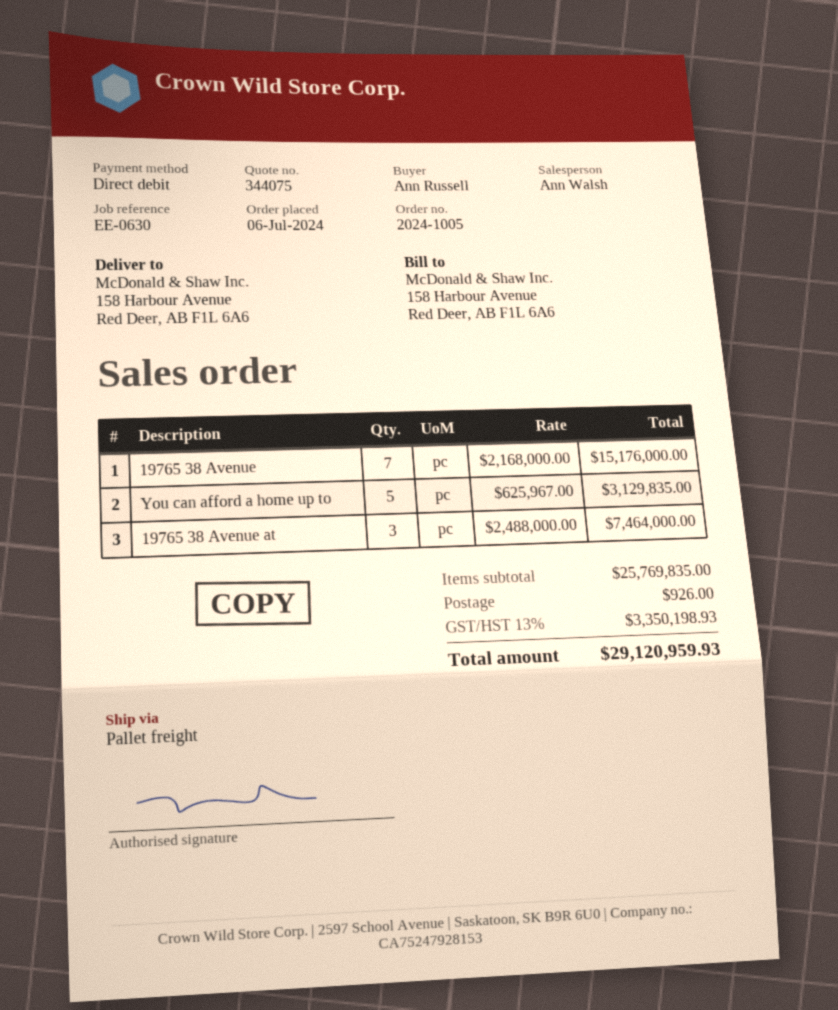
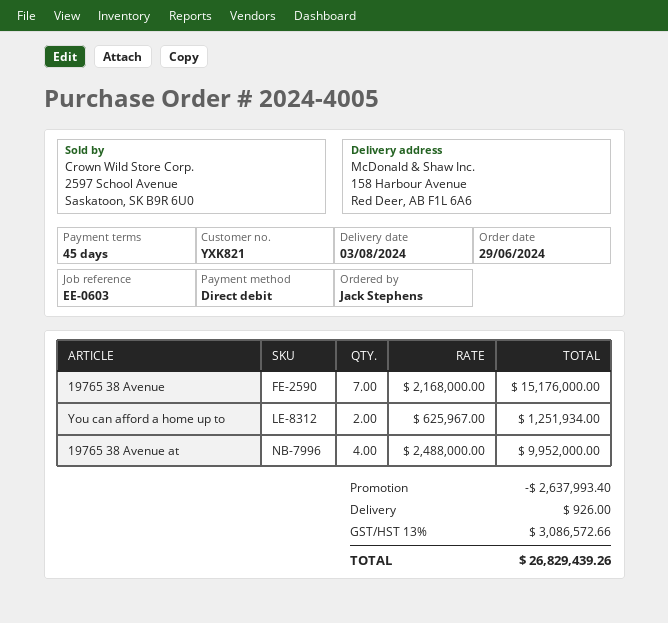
order number: 2024-1005 -> 2024-4005
order date: 2024-07-06 -> 2024-06-29
reference: EE-0630 -> EE-0603
ordered by: Ann Russell -> Jack Stephens
You can afford a home up to: 5 x 625967.00 = 3129835.00 -> 2 x 625967.00 = 1251934.00
19765 38 Avenue at: 3 x 2488000.00 = 7464000.00 -> 4 x 2488000.00 = 9952000.00
discount: none -> 2637993.40
tax: 13% = 3350198.93 -> 13% = 3086572.66
total: 29120959.93 -> 26829439.26

